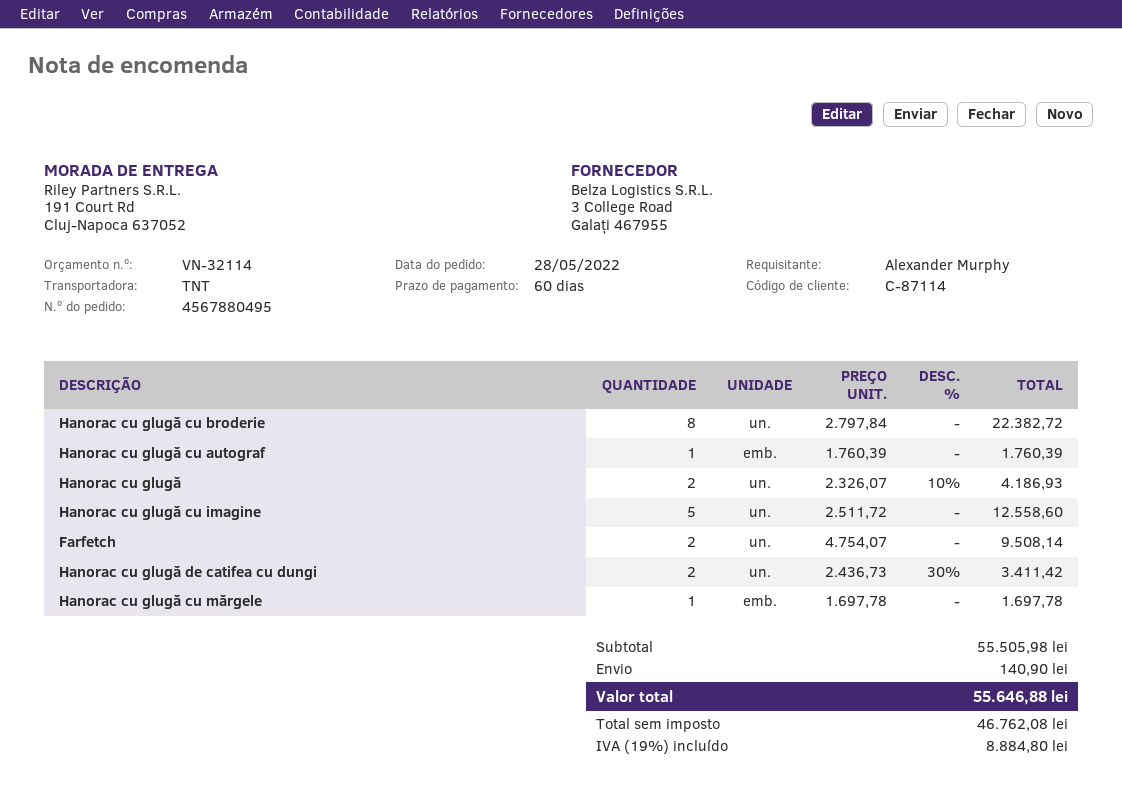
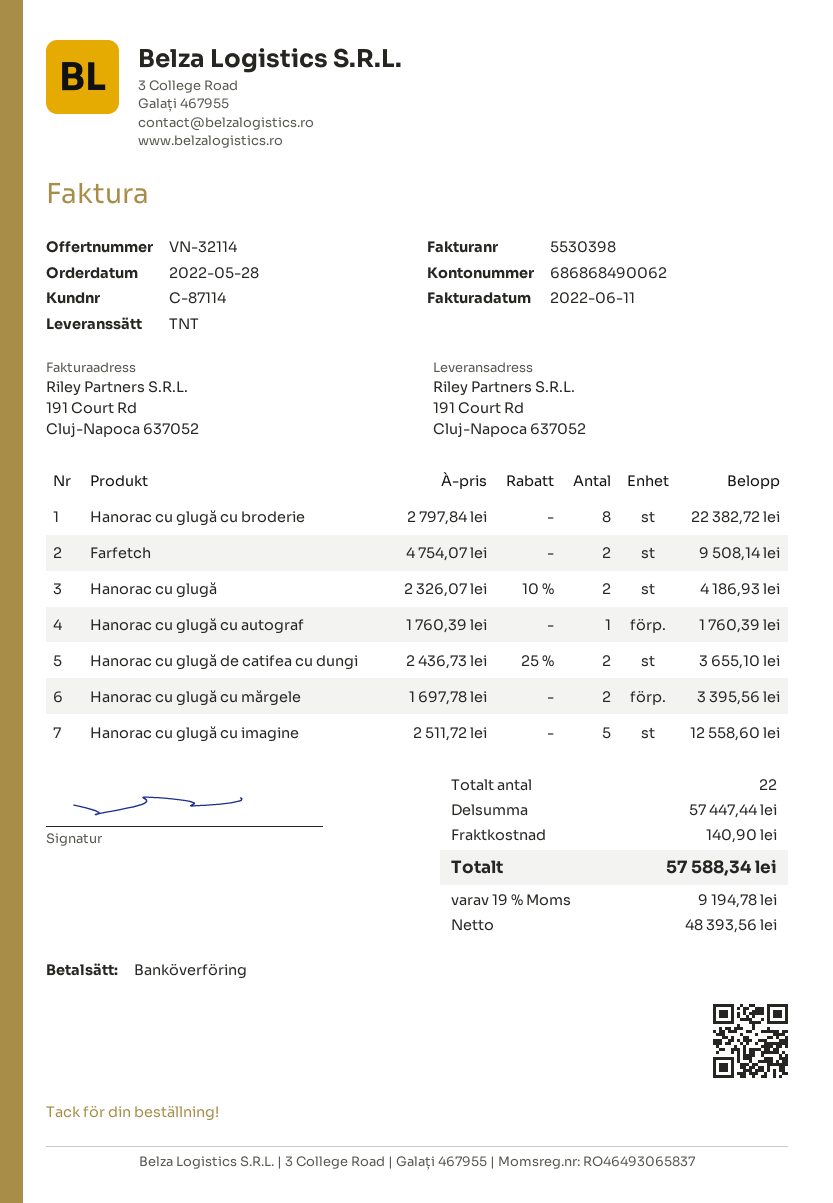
Hanorac cu glugă de catifea cu dungi: 2 x 2436.73 - 30% = 3411.42 -> 2 x 2436.73 - 25% = 3655.10
Hanorac cu glugă cu mărgele: 1 x 1697.78 = 1697.78 -> 2 x 1697.78 = 3395.56
subtotal: 55505.98 -> 57447.44
net: 46762.08 -> 48393.56
tax: 19% = 8884.80 -> 19% = 9194.78
total: 55646.88 -> 57588.34

